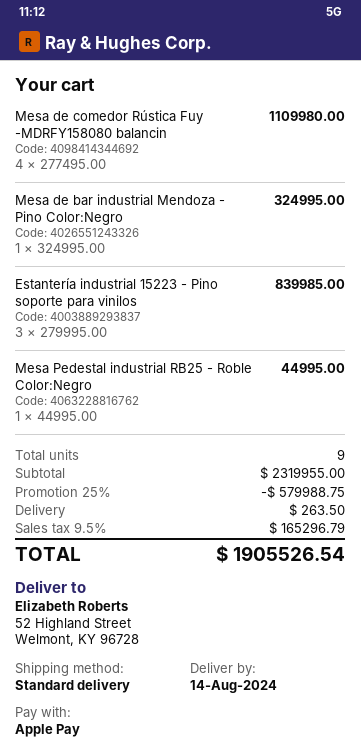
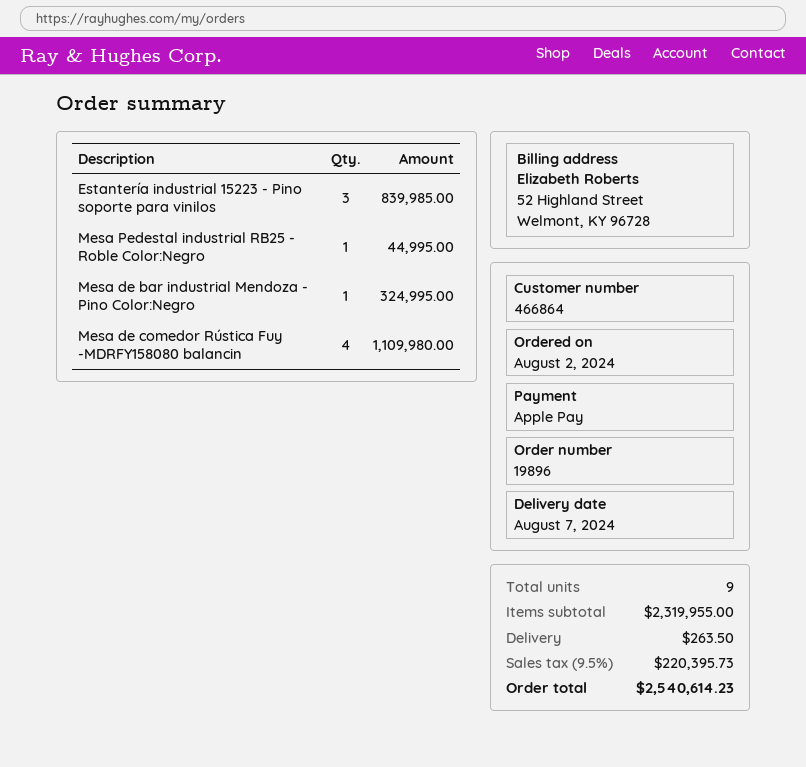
delivery date: 2024-08-14 -> 2024-08-07
discount: 25% = 579988.75 -> none
tax: 9.5% = 165296.79 -> 9.5% = 220395.73
total: 1905526.54 -> 2540614.23

